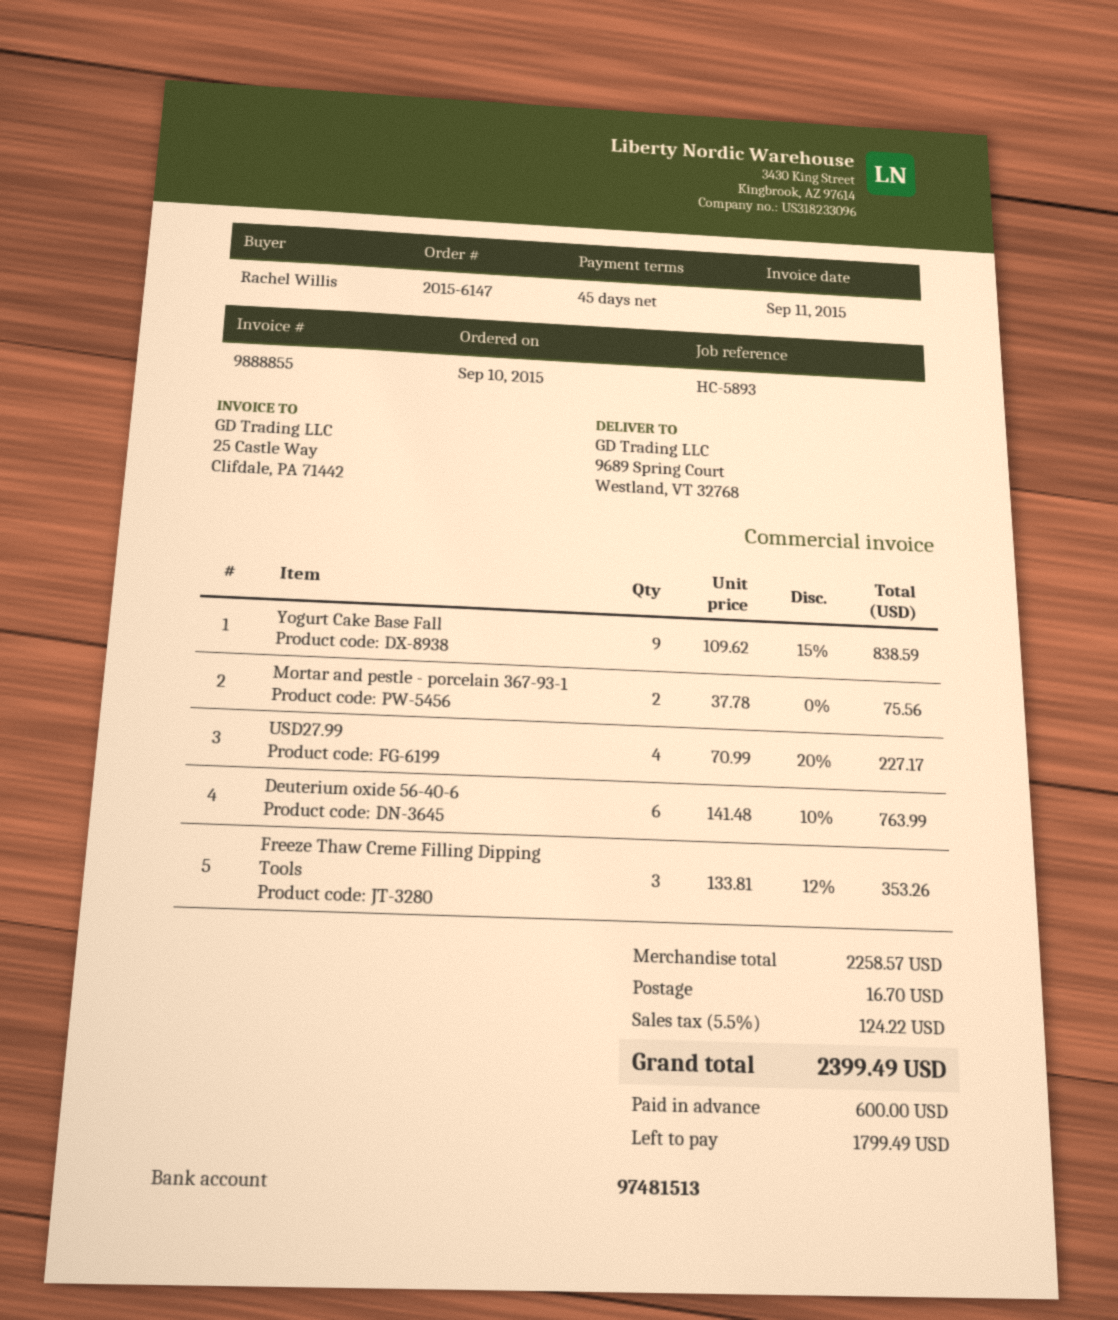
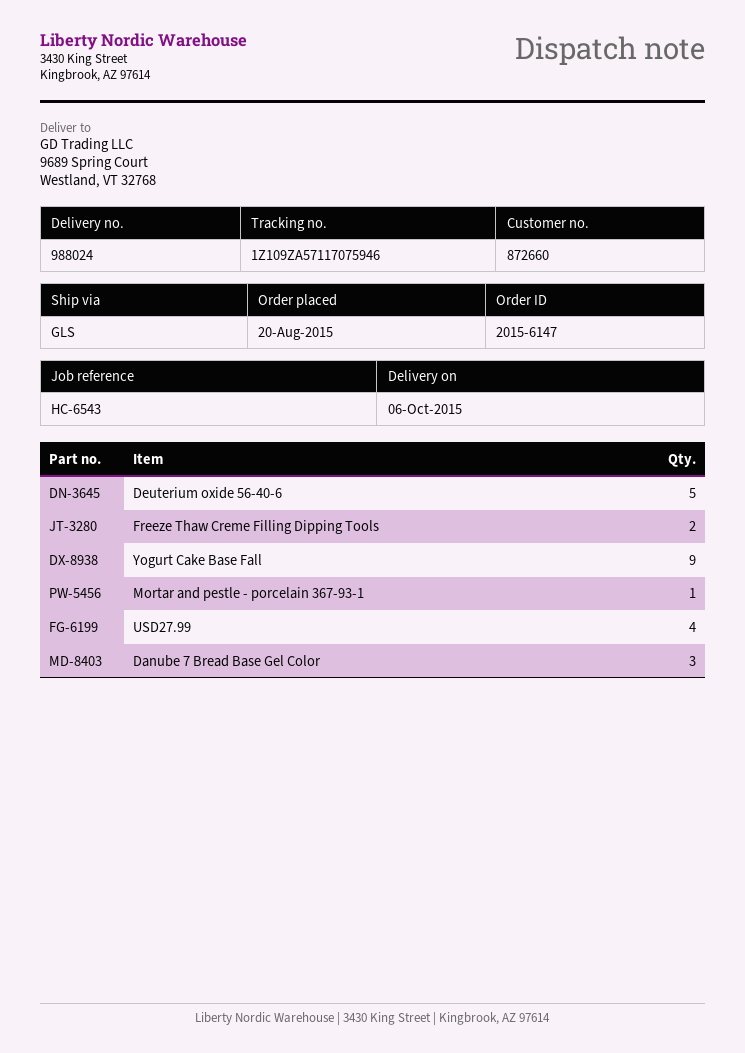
order date: 2015-09-10 -> 2015-08-20
reference: HC-5893 -> HC-6543
Mortar and pestle - porcelain 367-93-1: 2 -> 1
Deuterium oxide 56-40-6: 6 -> 5
Freeze Thaw Creme Filling Dipping Tools: 3 -> 2
Danube 7 Bread Base Gel Color: none -> 3

